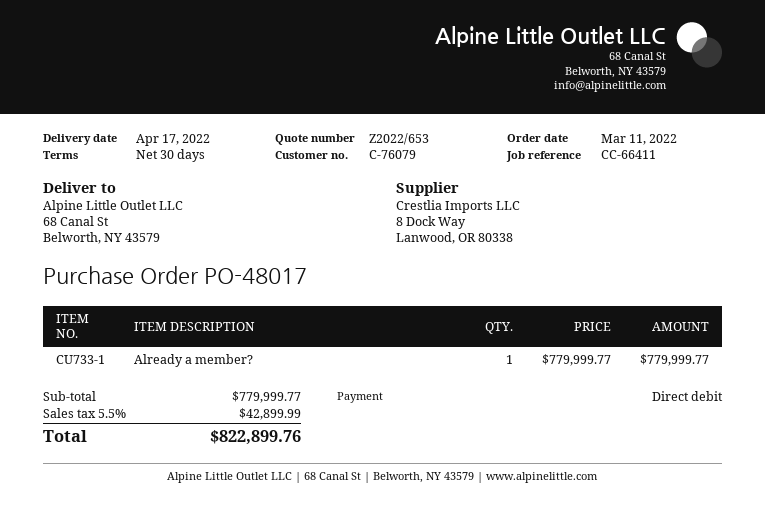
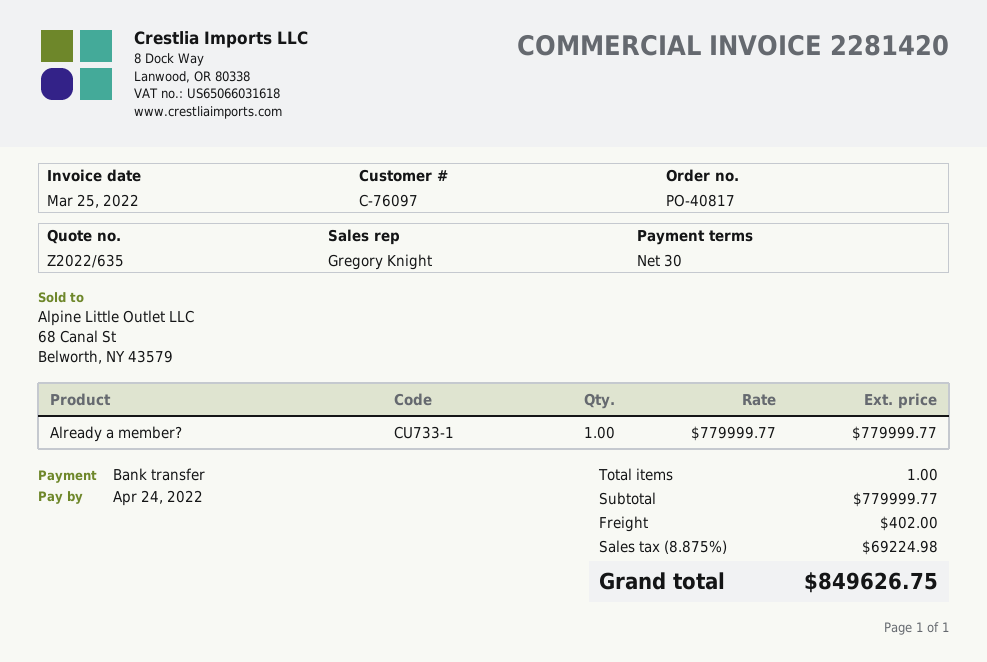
quote number: Z2022/653 -> Z2022/635
order number: PO-48017 -> PO-40817
customer number: C-76079 -> C-76097
payment method: direct debit -> bank transfer
shipping: none -> 402.00
tax: 5.5% = 42899.99 -> 8.875% = 69224.98
total: 822899.76 -> 849626.75

